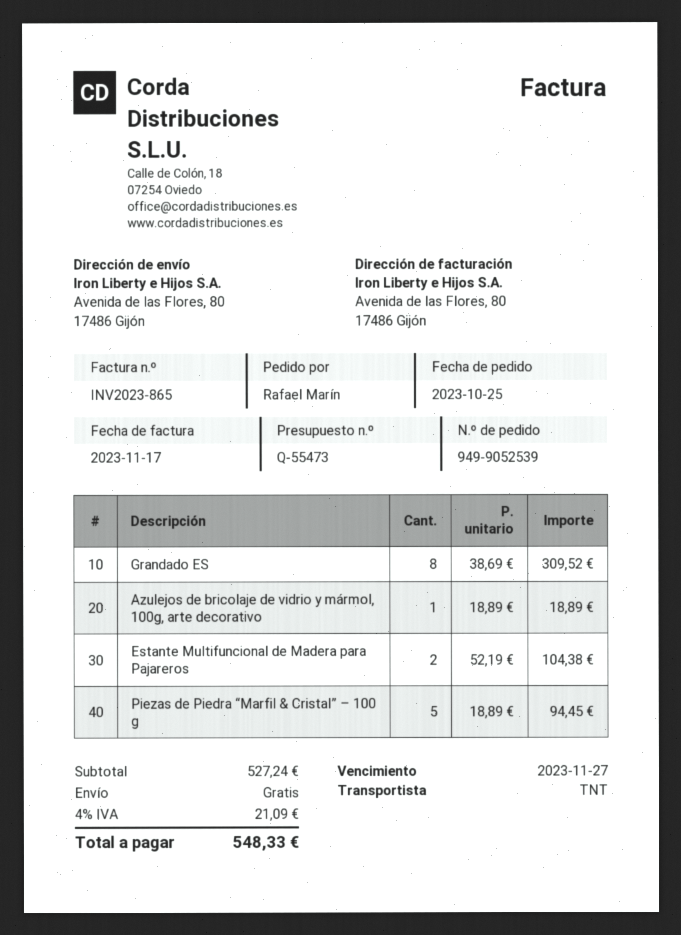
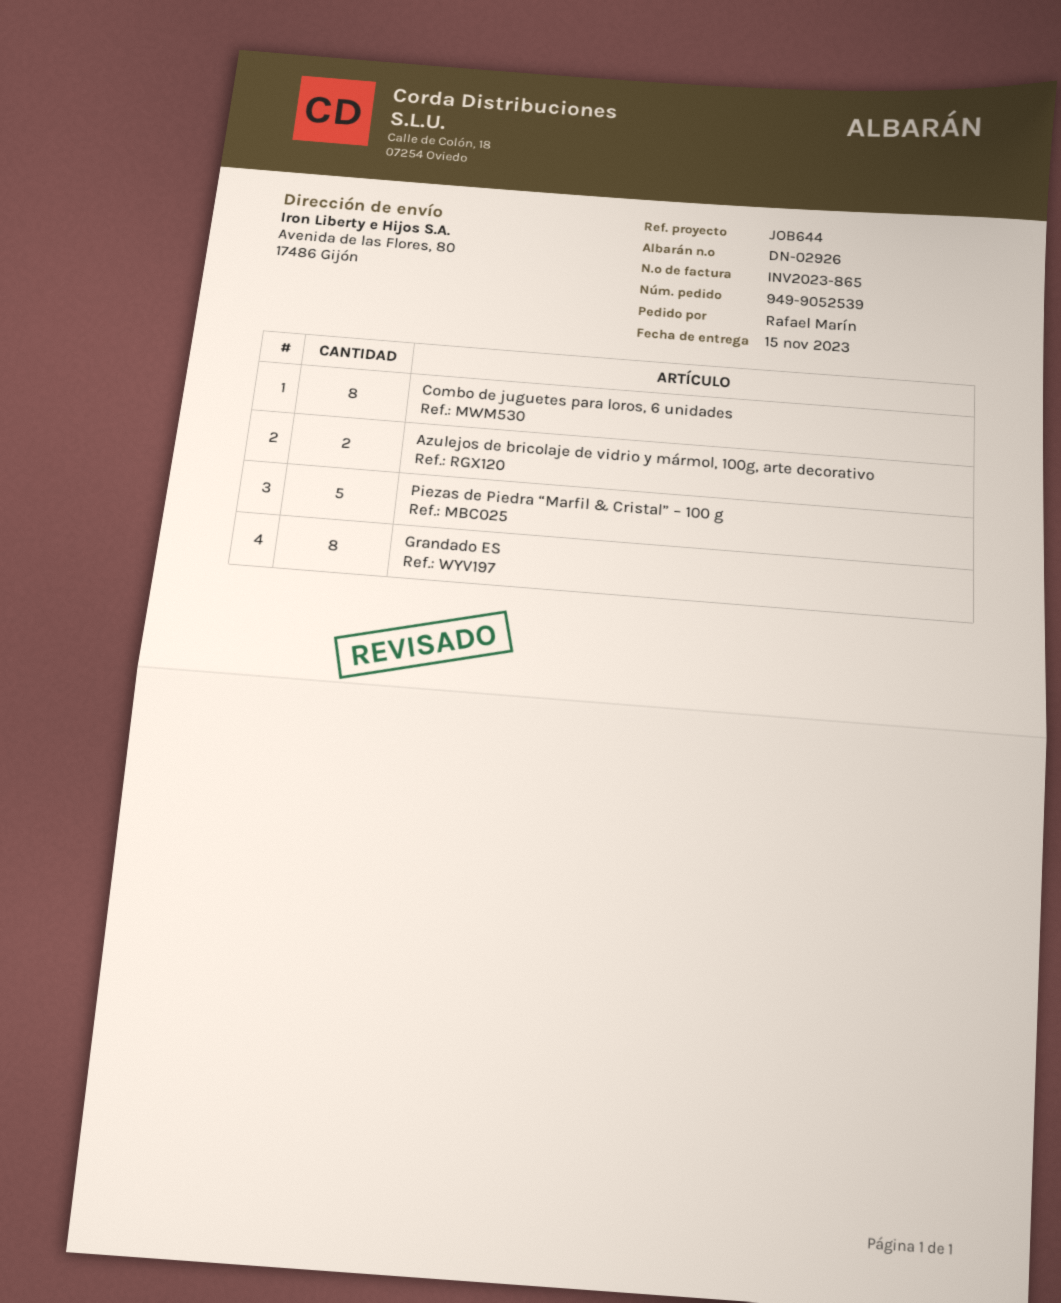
Azulejos de bricolaje de vidrio y mármol, 100g, arte decorativo: 1 -> 2
Estante Multifuncional de Madera para Pajareros: 2 -> none
Combo de juguetes para loros, 6 unidades: none -> 8

